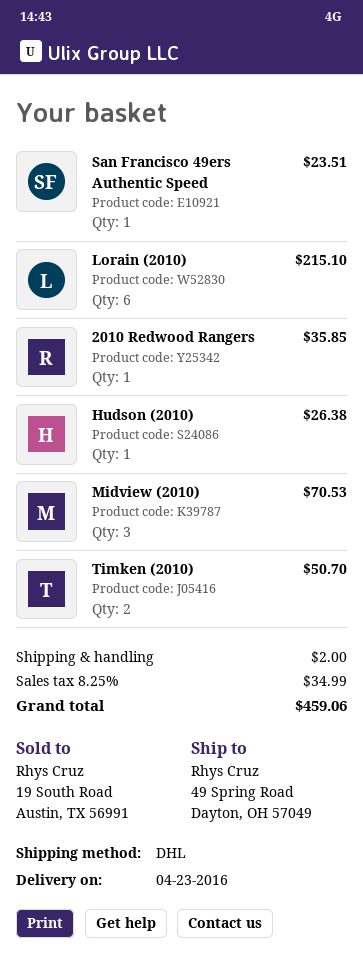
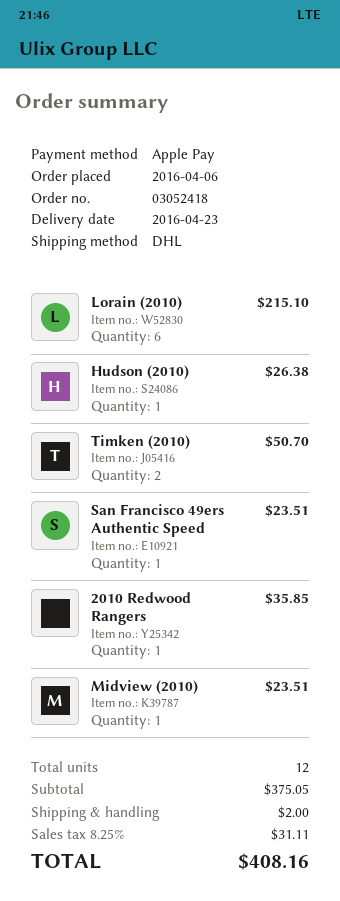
Midview (2010): 3 for 70.53 -> 1 for 23.51
tax: 8.25% = 34.99 -> 8.25% = 31.11
total: 459.06 -> 408.16

